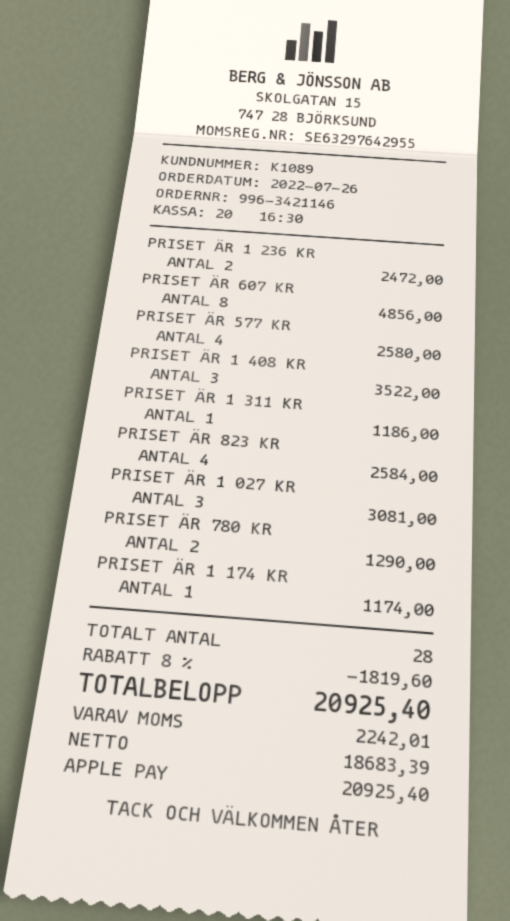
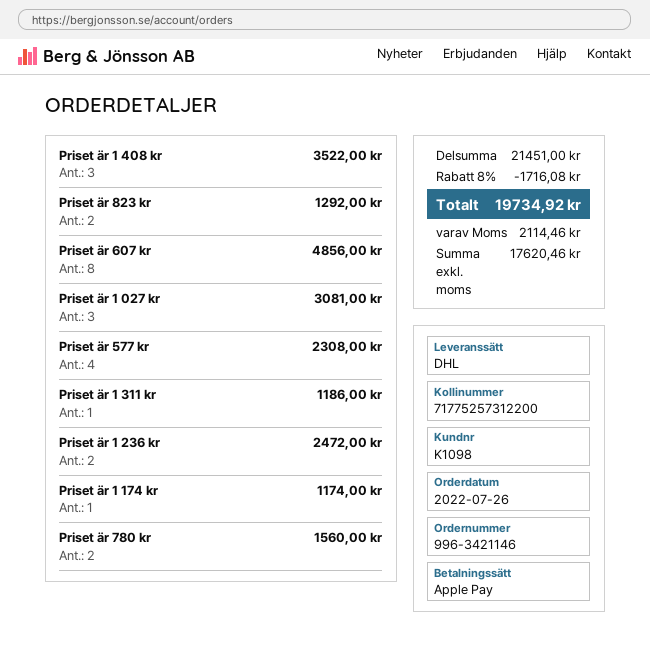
customer number: K1089 -> K1098
PRISET ÄR 577 KR: 4 for 2580.00 -> 4 for 2308.00
PRISET ÄR 823 KR: 4 for 2584.00 -> 2 for 1292.00
PRISET ÄR 780 KR: 2 for 1290.00 -> 2 for 1560.00
discount: 8% = 1819.60 -> 8% = 1716.08
net: 18683.39 -> 17620.46
tax: 2242.01 -> 2114.46
total: 20925.40 -> 19734.92

